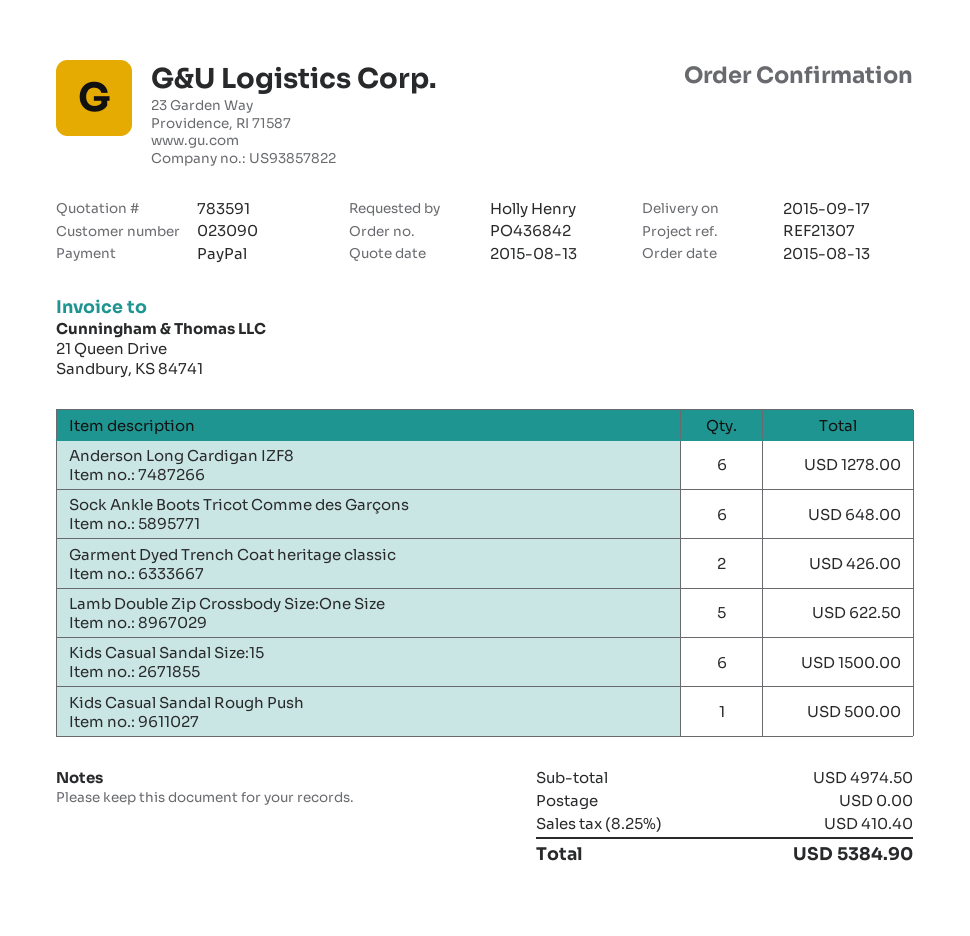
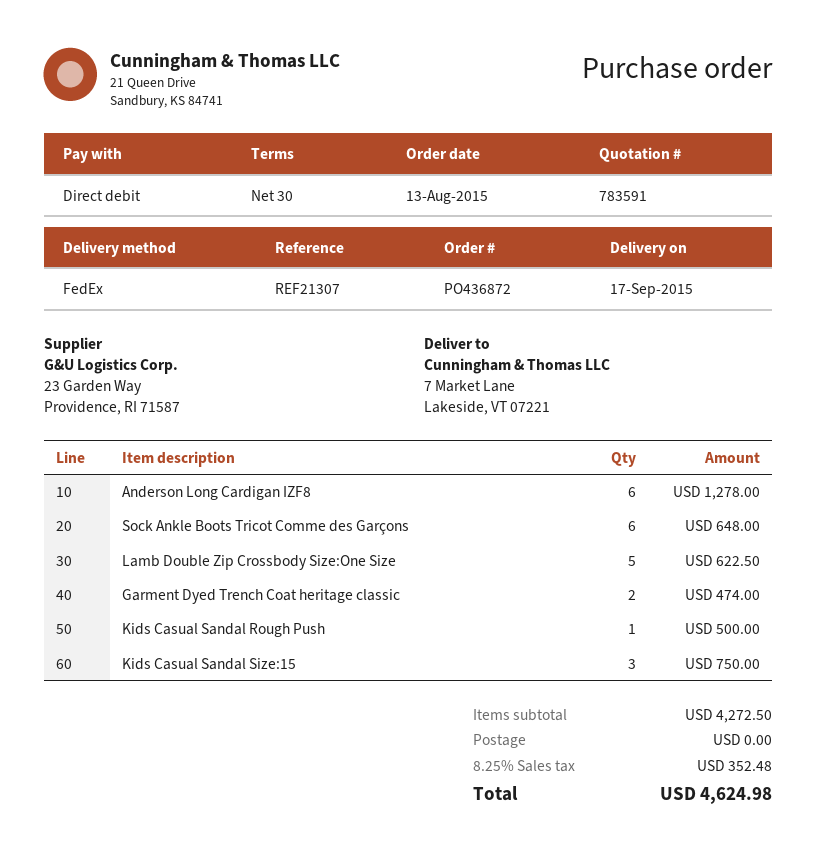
order number: PO436842 -> PO436872
payment method: PayPal -> direct debit
Garment Dyed Trench Coat heritage classic: 2 for 426.00 -> 2 for 474.00
Kids Casual Sandal Size:15: 6 for 1500.00 -> 3 for 750.00
subtotal: 4974.50 -> 4272.50
tax: 8.25% = 410.40 -> 8.25% = 352.48
total: 5384.90 -> 4624.98

